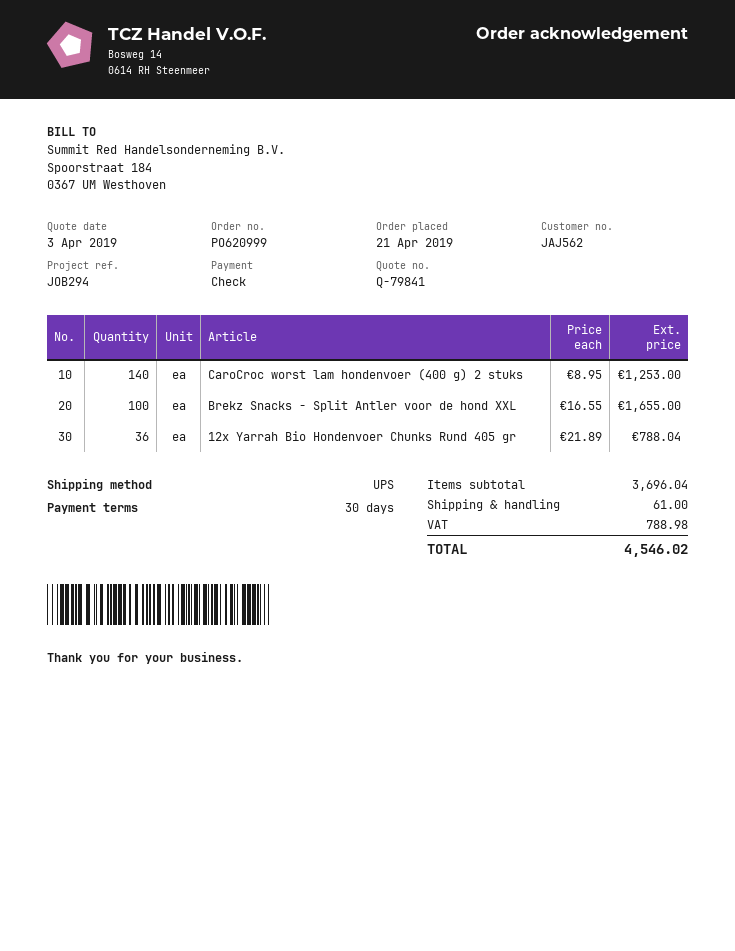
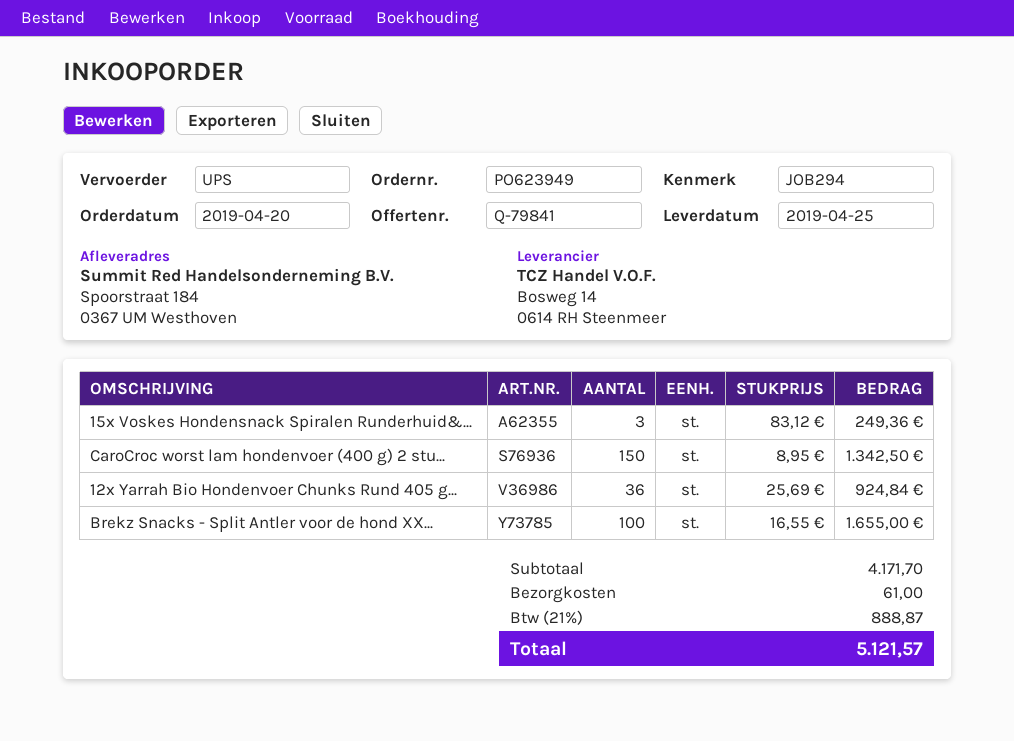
order number: PO620999 -> PO623949
order date: 2019-04-21 -> 2019-04-20
CaroCroc worst lam hondenvoer (400 g) 2 stuks: 140 x 8.95 = 1253.00 -> 150 x 8.95 = 1342.50
12x Yarrah Bio Hondenvoer Chunks Rund 405 gr: 36 x 21.89 = 788.04 -> 36 x 25.69 = 924.84
15x Voskes Hondensnack Spiralen Runderhuid&...: none -> 3 x 83.12 = 249.36
subtotal: 3696.04 -> 4171.70
tax: 788.98 -> 888.87
total: 4546.02 -> 5121.57

